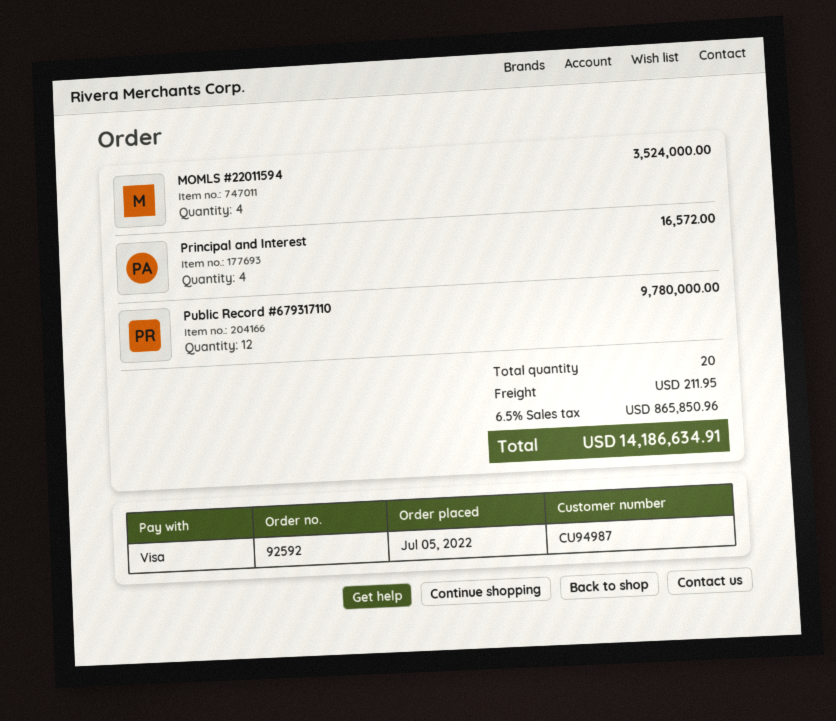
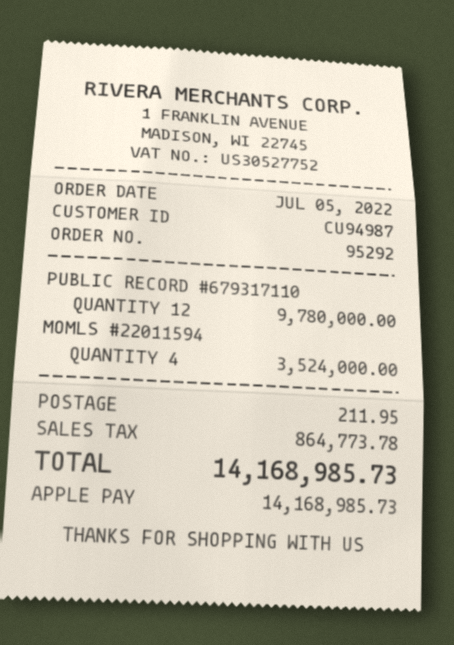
order number: 92592 -> 95292
payment method: Visa -> Apple Pay
Principal and Interest: 4 for 16572.00 -> none
tax: 865850.96 -> 864773.78
total: 14186634.91 -> 14168985.73

